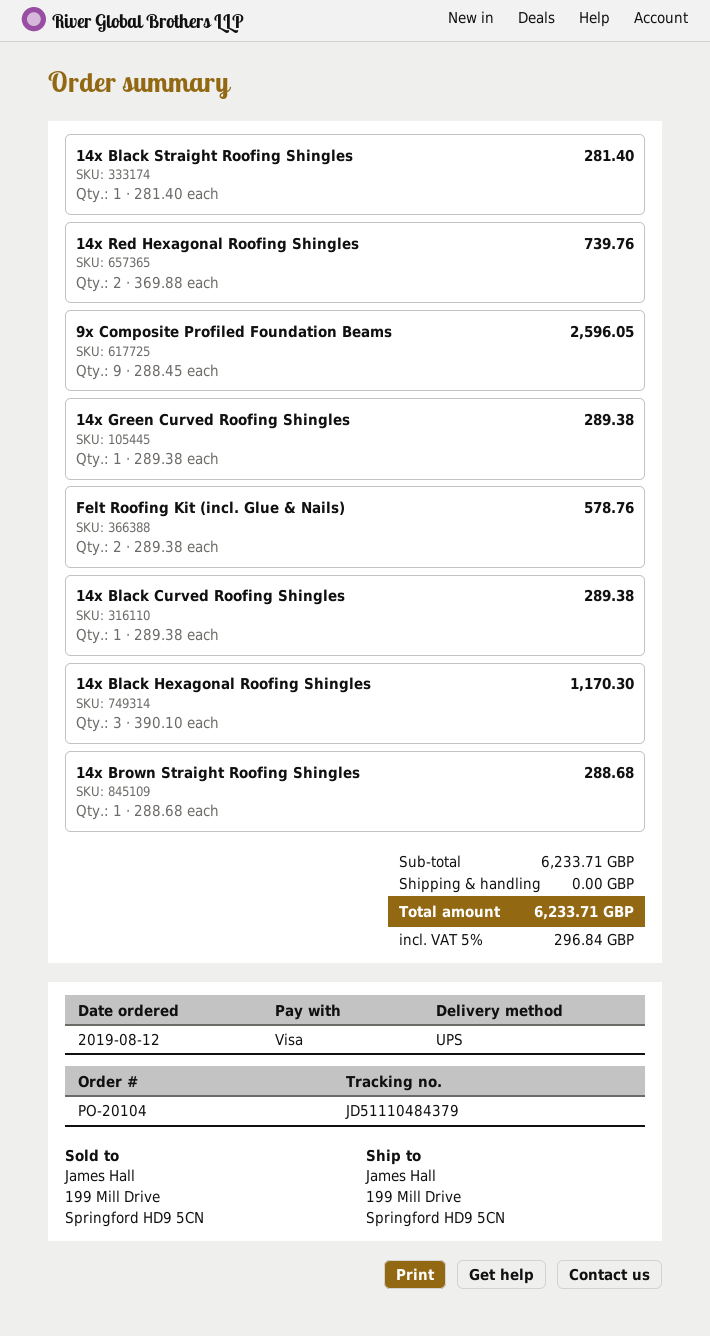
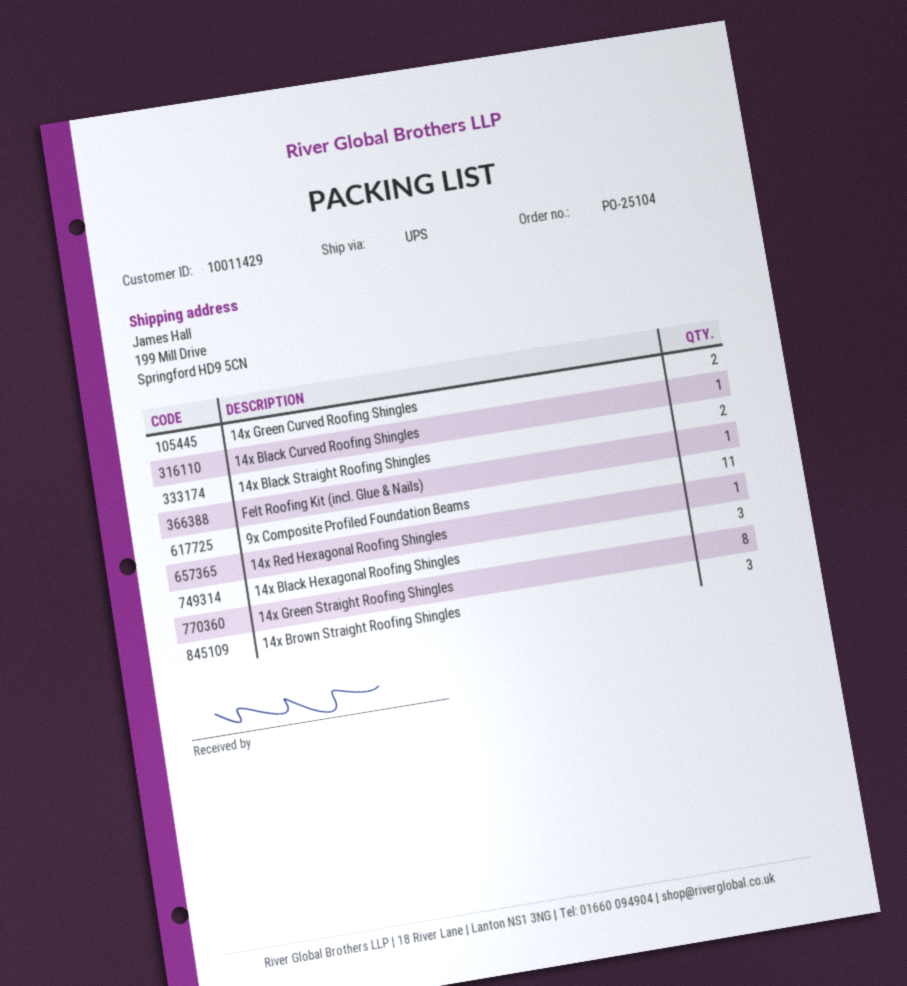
order number: PO-20104 -> PO-25104
14x Black Straight Roofing Shingles: 1 -> 2
14x Red Hexagonal Roofing Shingles: 2 -> 1
9x Composite Profiled Foundation Beams: 9 -> 11
14x Green Curved Roofing Shingles: 1 -> 2
Felt Roofing Kit (incl. Glue & Nails): 2 -> 1
14x Brown Straight Roofing Shingles: 1 -> 3
14x Green Straight Roofing Shingles: none -> 8

